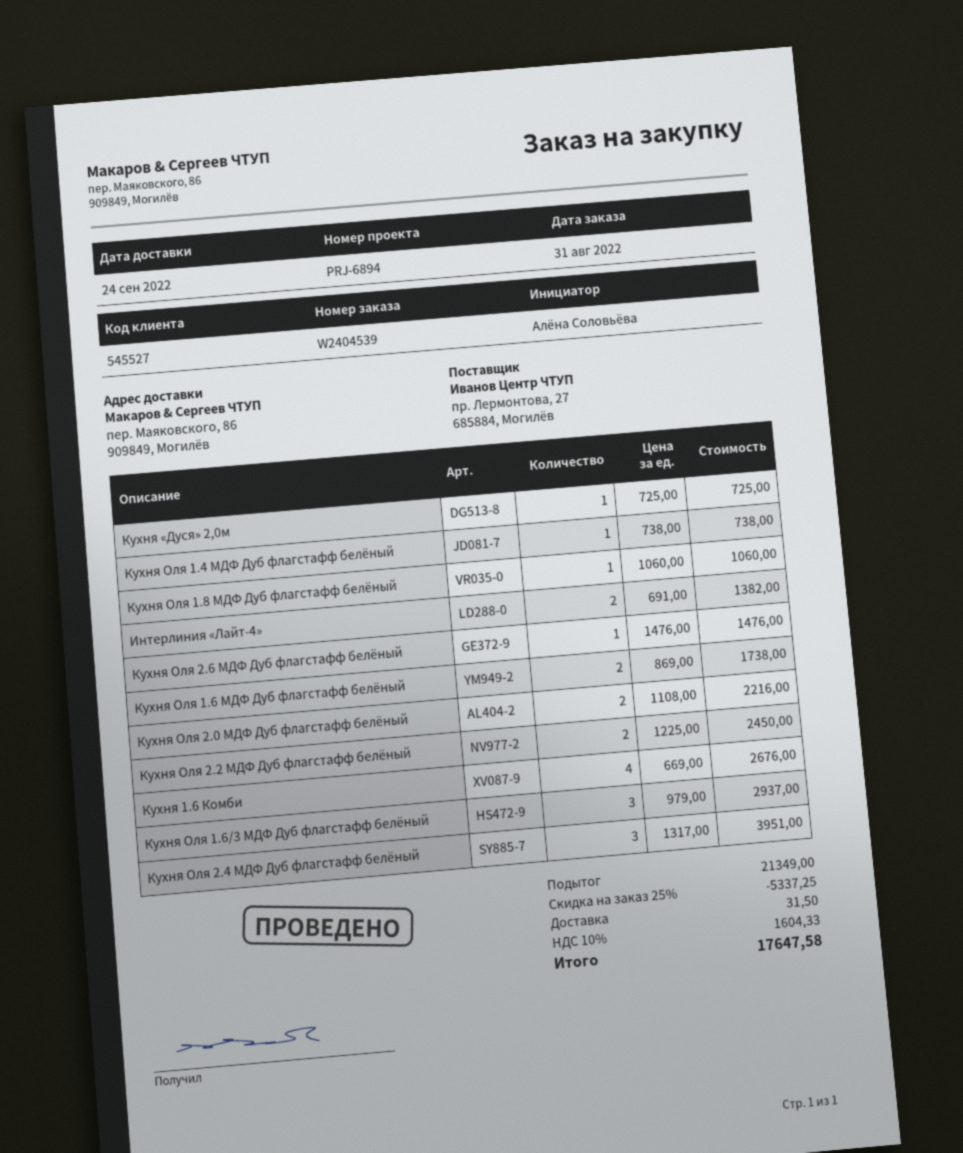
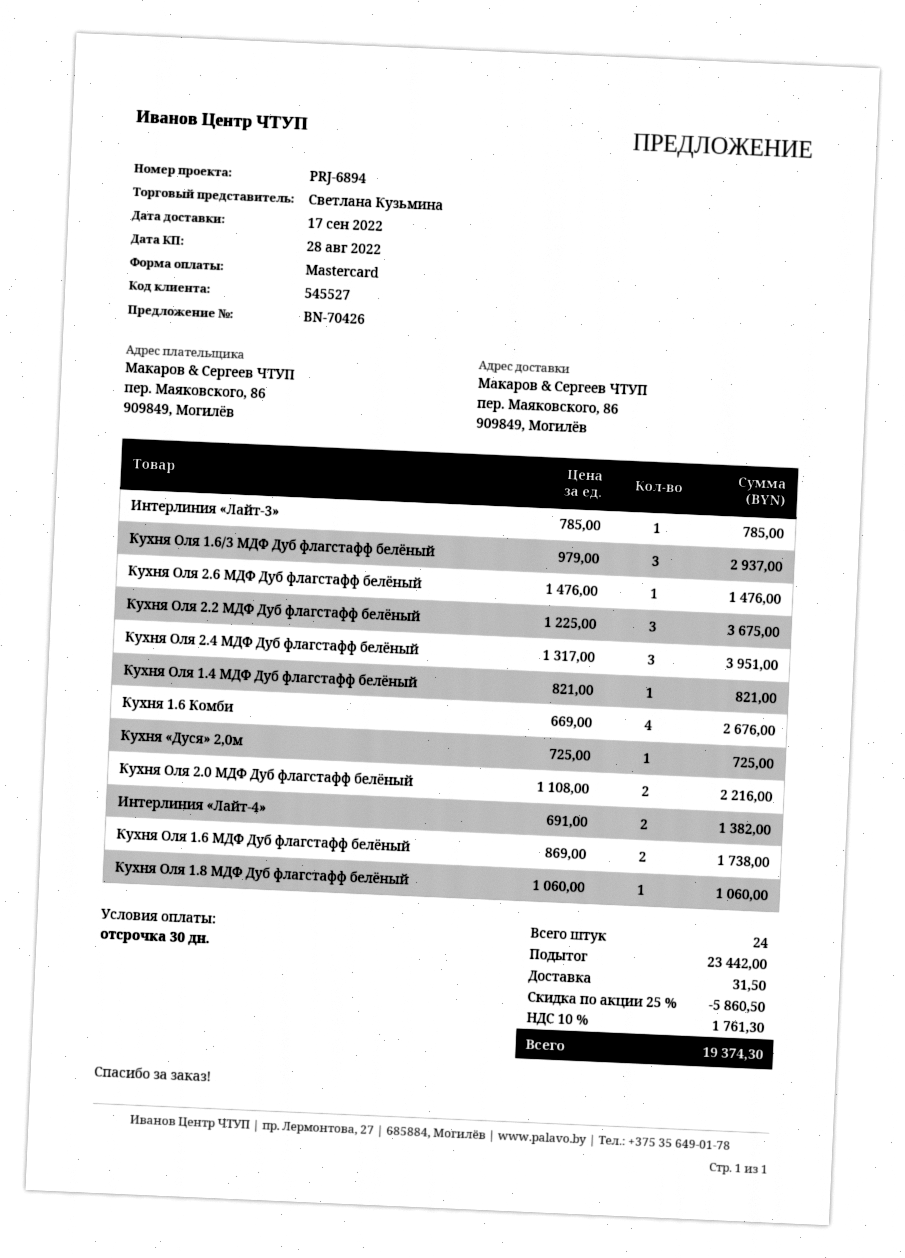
delivery date: 2022-09-24 -> 2022-09-17
Кухня Оля 1.4 МДФ Дуб флагстафф белёный: 1 x 738.00 = 738.00 -> 1 x 821.00 = 821.00
Кухня Оля 2.2 МДФ Дуб флагстафф белёный: 2 x 1225.00 = 2450.00 -> 3 x 1225.00 = 3675.00
Интерлиния «Лайт-3»: none -> 1 x 785.00 = 785.00
subtotal: 21349.00 -> 23442.00
discount: 25% = 5337.25 -> 25% = 5860.50
tax: 10% = 1604.33 -> 10% = 1761.30
total: 17647.58 -> 19374.30

